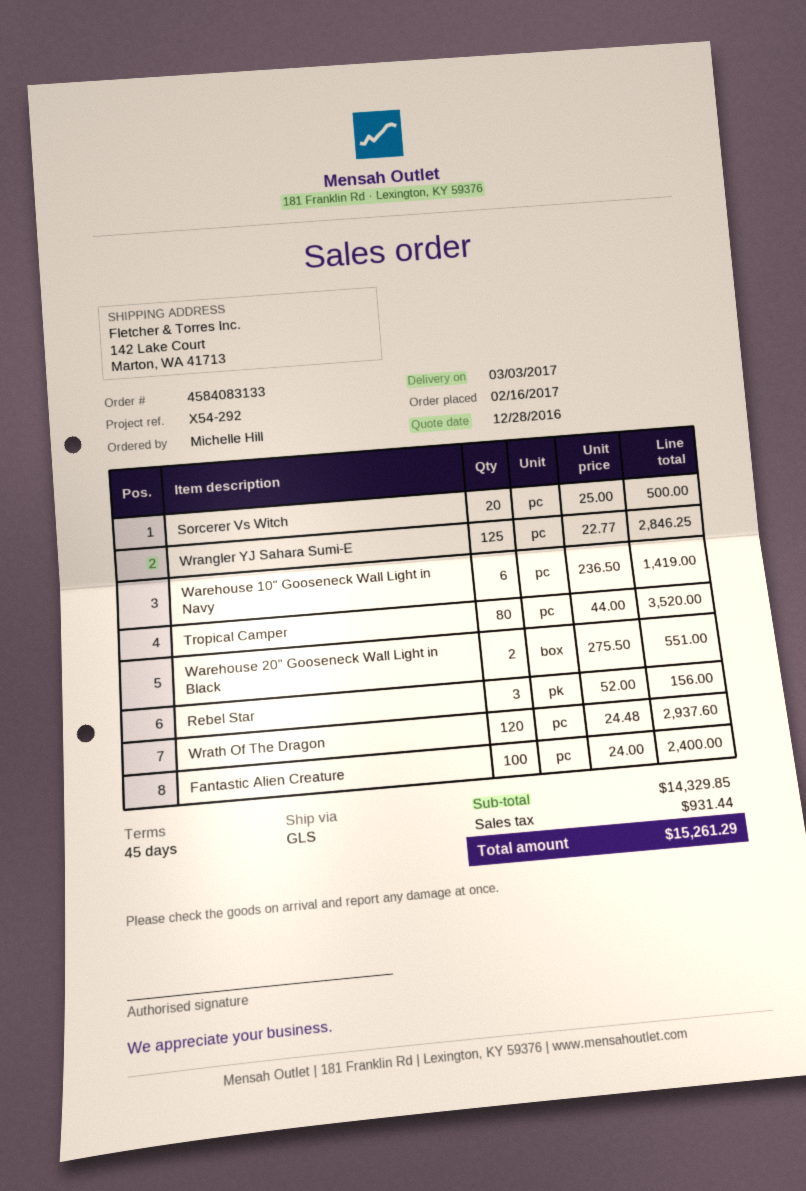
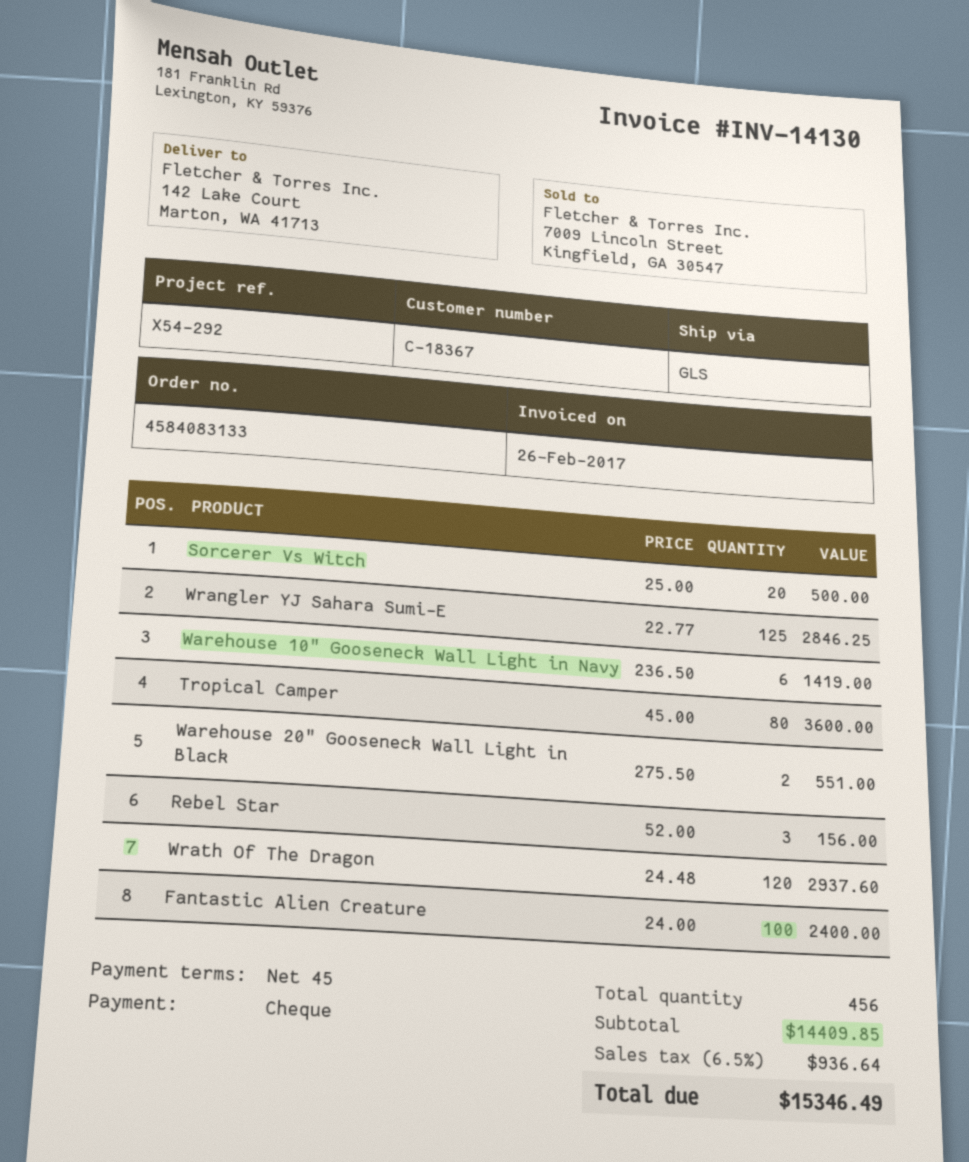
Tropical Camper: 80 x 44.00 = 3520.00 -> 80 x 45.00 = 3600.00
subtotal: 14329.85 -> 14409.85
tax: 931.44 -> 936.64
total: 15261.29 -> 15346.49

